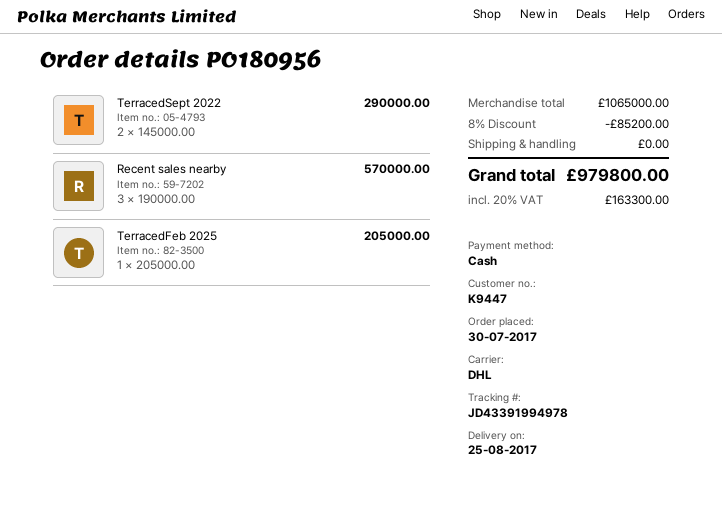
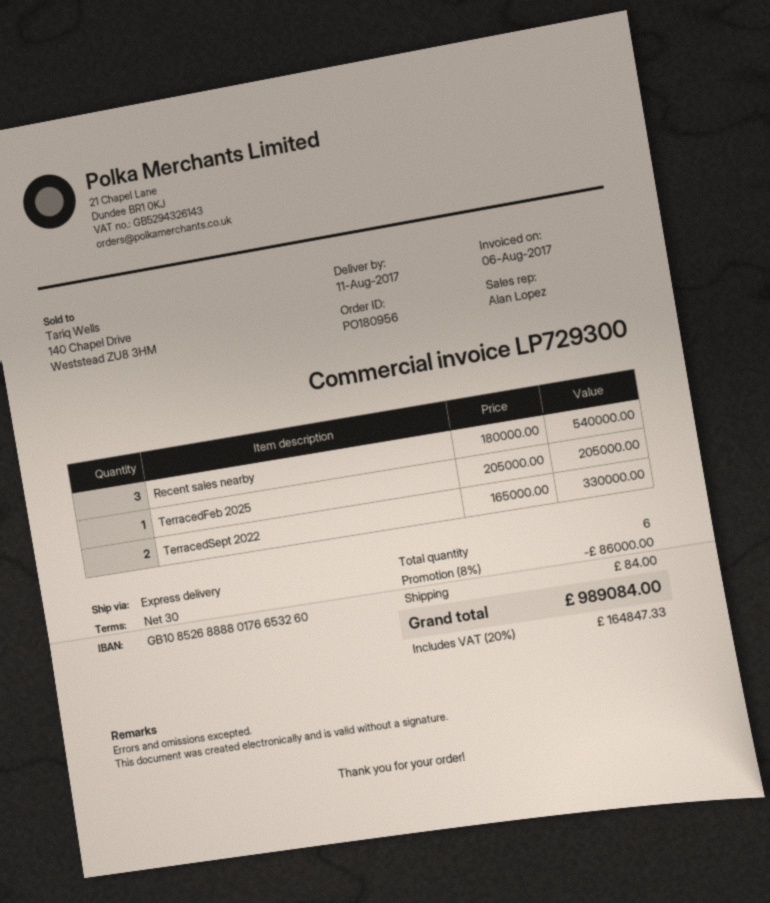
delivery date: 2017-08-25 -> 2017-08-11
shipping method: DHL -> express
TerracedSept 2022: 2 x 145000.00 = 290000.00 -> 2 x 165000.00 = 330000.00
Recent sales nearby: 3 x 190000.00 = 570000.00 -> 3 x 180000.00 = 540000.00
discount: 8% = 85200.00 -> 8% = 86000.00
shipping: 0.00 -> 84.00
tax: 20% = 163300.00 -> 20% = 164847.33
total: 979800.00 -> 989084.00

